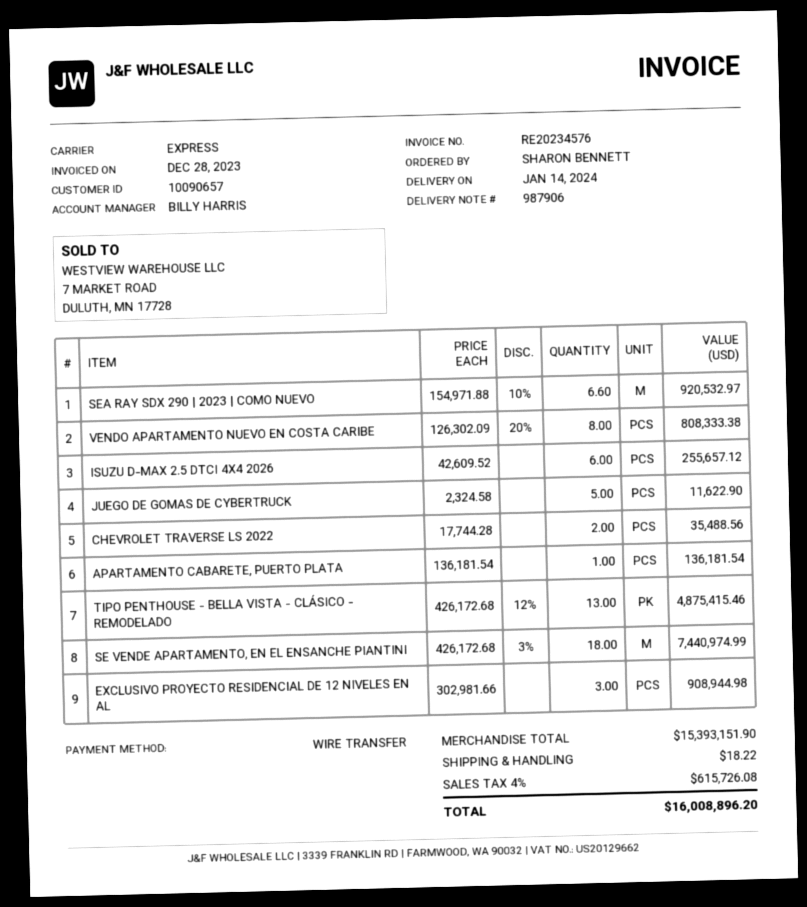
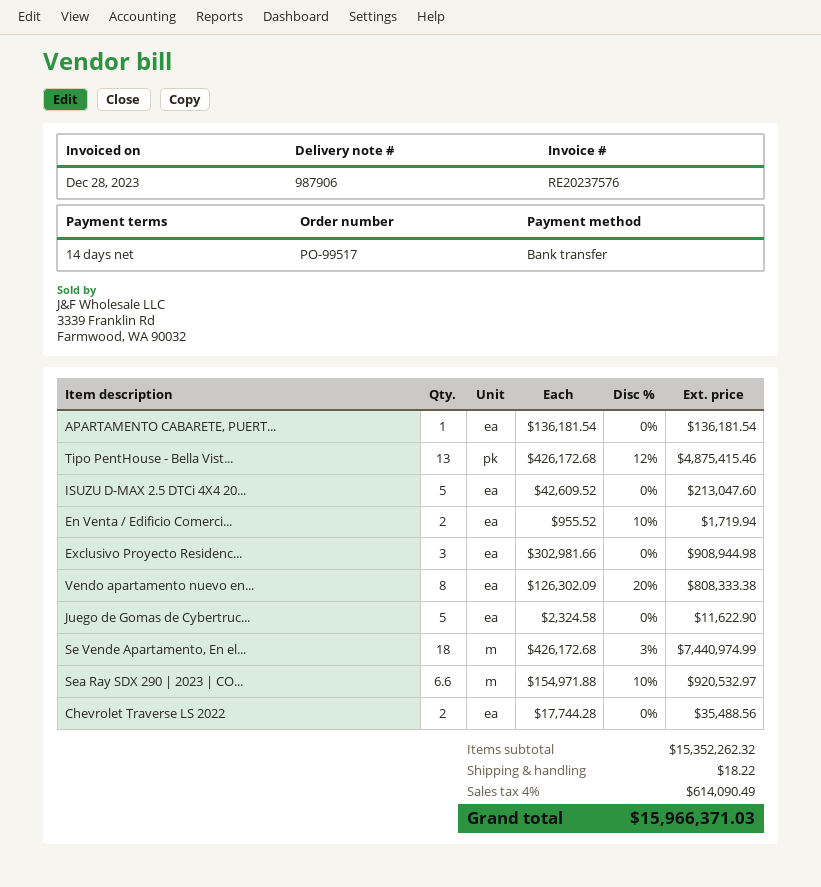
invoice number: RE20234576 -> RE20237576
ISUZU D-MAX 2.5 DTCI 4X4 2026: 6 x 42609.52 = 255657.12 -> 5 x 42609.52 = 213047.60
En Venta / Edificio Comerci...: none -> 2 x 955.52 - 10% = 1719.94
subtotal: 15393151.90 -> 15352262.32
tax: 4% = 615726.08 -> 4% = 614090.49
total: 16008896.20 -> 15966371.03

